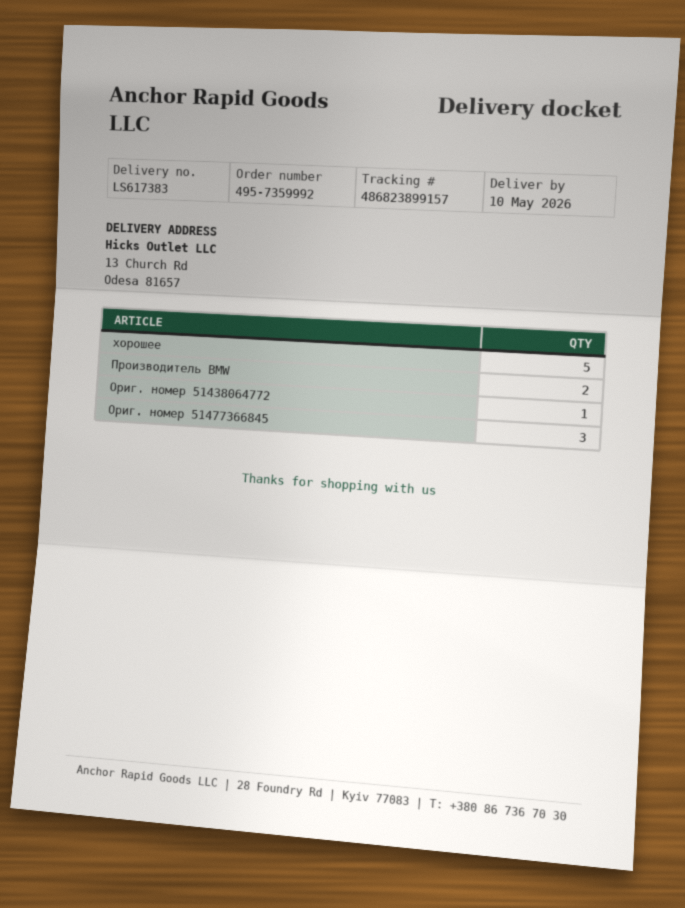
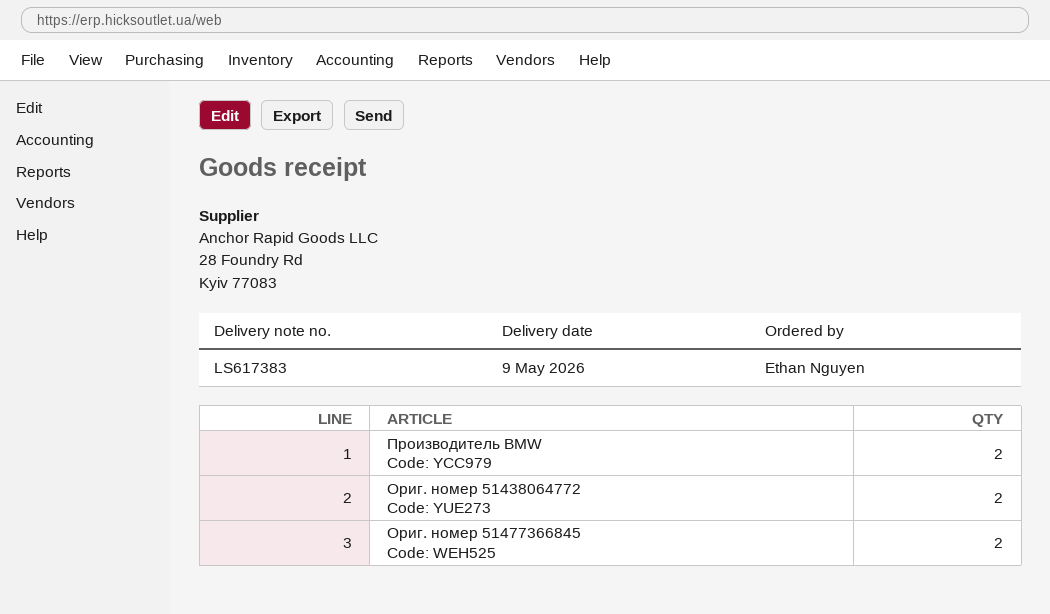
delivery date: 2026-05-10 -> 2026-05-09
хорошее: 5 -> none
Ориг. номер 51438064772: 1 -> 2
Ориг. номер 51477366845: 3 -> 2

